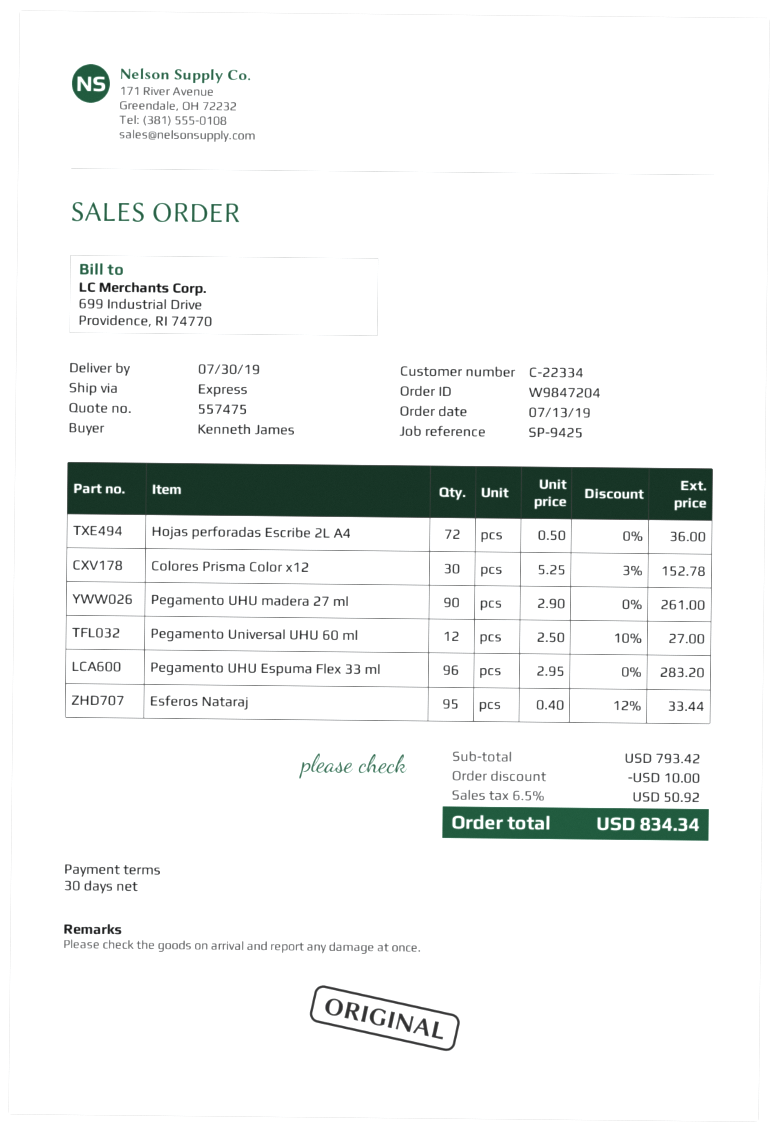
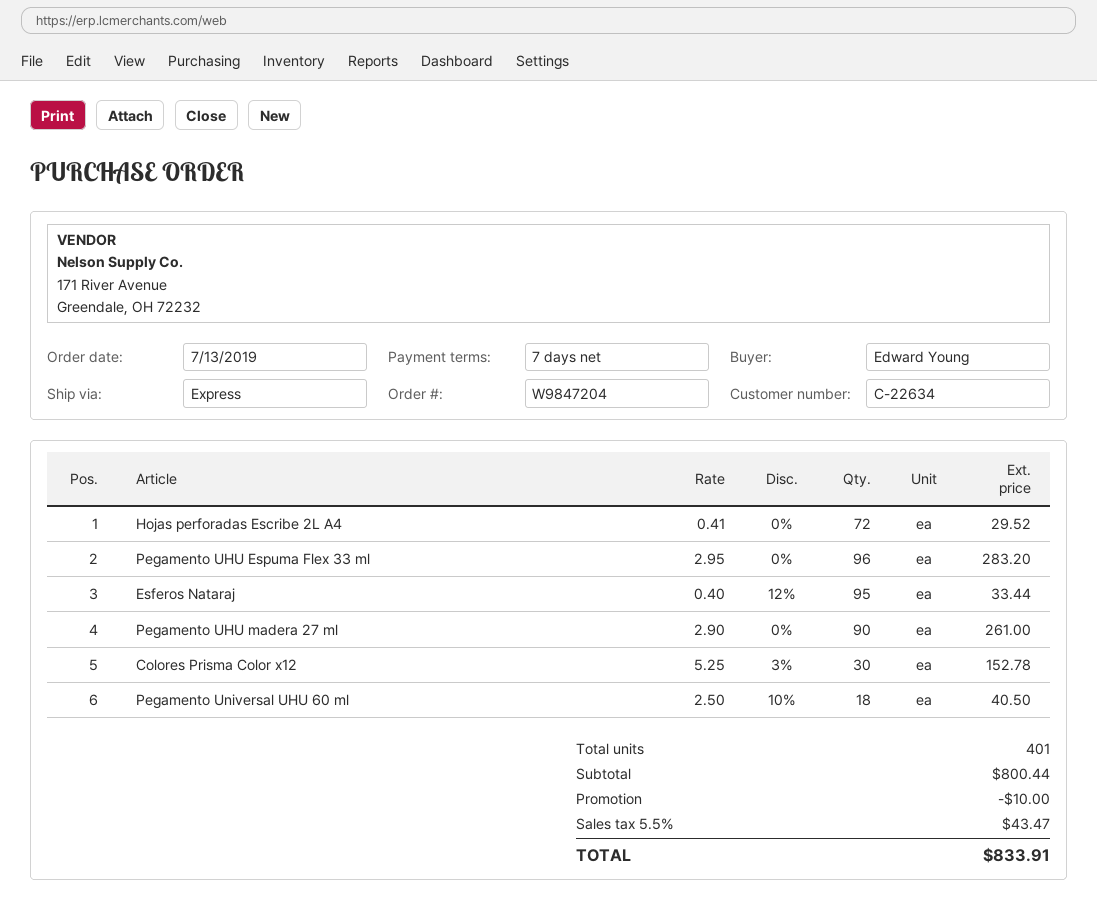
payment terms: 30 days -> 7 days
customer number: C-22334 -> C-22634
ordered by: Kenneth James -> Edward Young
Hojas perforadas Escribe 2L A4: 72 x 0.50 = 36.00 -> 72 x 0.41 = 29.52
Pegamento Universal UHU 60 ml: 12 x 2.50 - 10% = 27.00 -> 18 x 2.50 - 10% = 40.50
subtotal: 793.42 -> 800.44
tax: 6.5% = 50.92 -> 5.5% = 43.47
total: 834.34 -> 833.91

